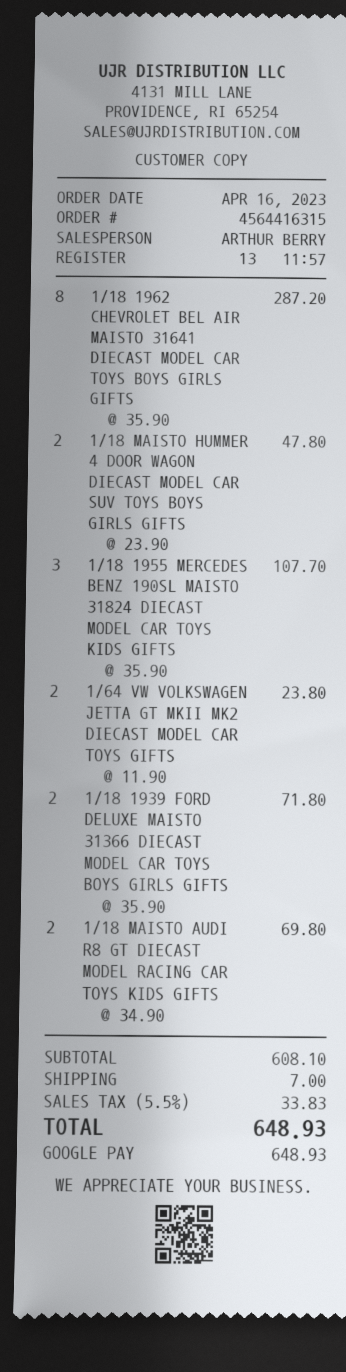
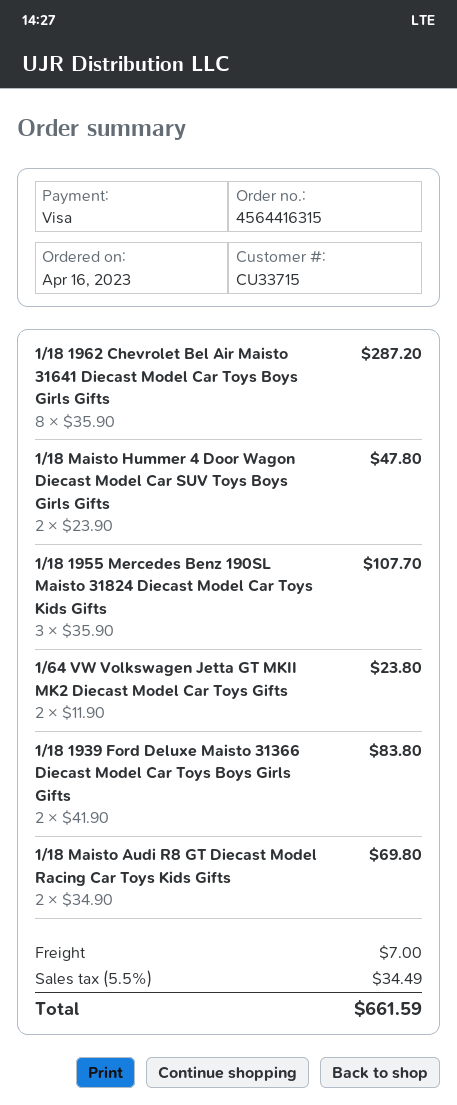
payment method: Google Pay -> Visa
1/18 1939 FORD DELUXE MAISTO 31366 DIECAST MODEL CAR TOYS BOYS GIRLS GIFTS: 2 x 35.90 = 71.80 -> 2 x 41.90 = 83.80
tax: 5.5% = 33.83 -> 5.5% = 34.49
total: 648.93 -> 661.59

